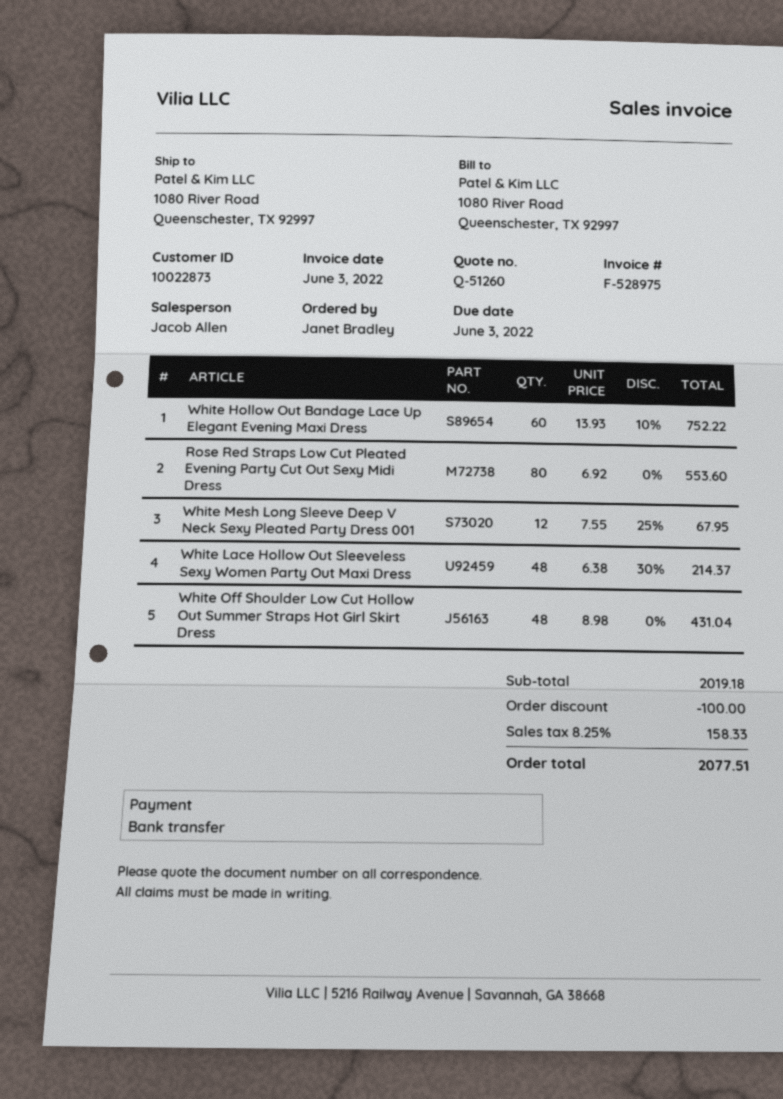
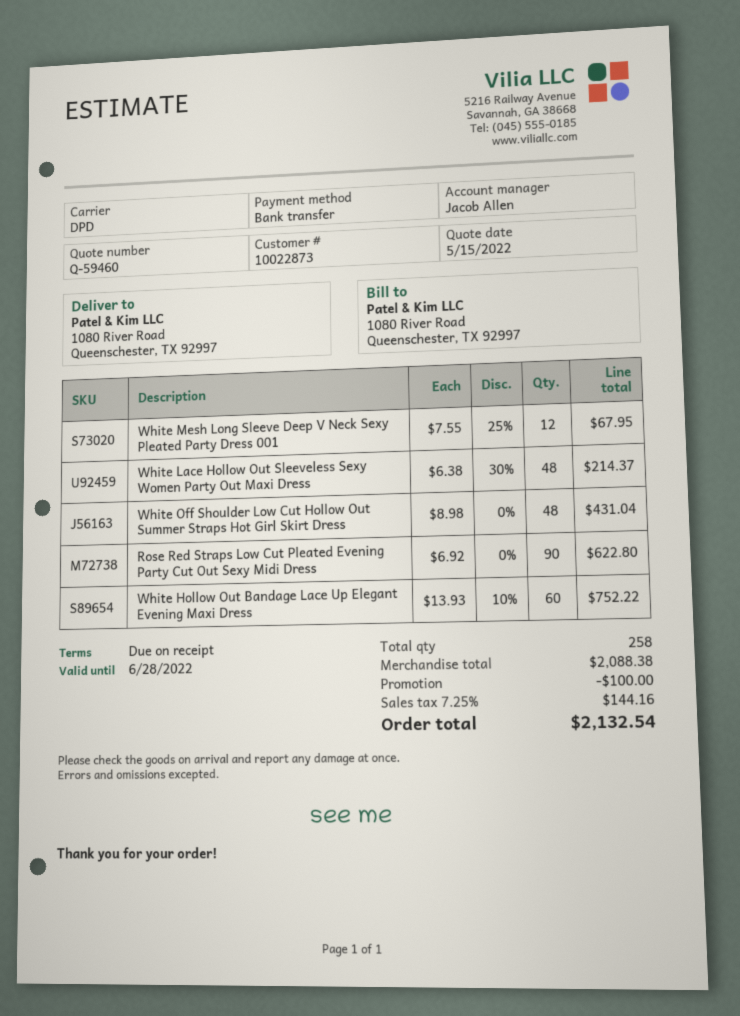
quote number: Q-51260 -> Q-59460
Rose Red Straps Low Cut Pleated Evening Party Cut Out Sexy Midi Dress: 80 x 6.92 = 553.60 -> 90 x 6.92 = 622.80
subtotal: 2019.18 -> 2088.38
tax: 8.25% = 158.33 -> 7.25% = 144.16
total: 2077.51 -> 2132.54

